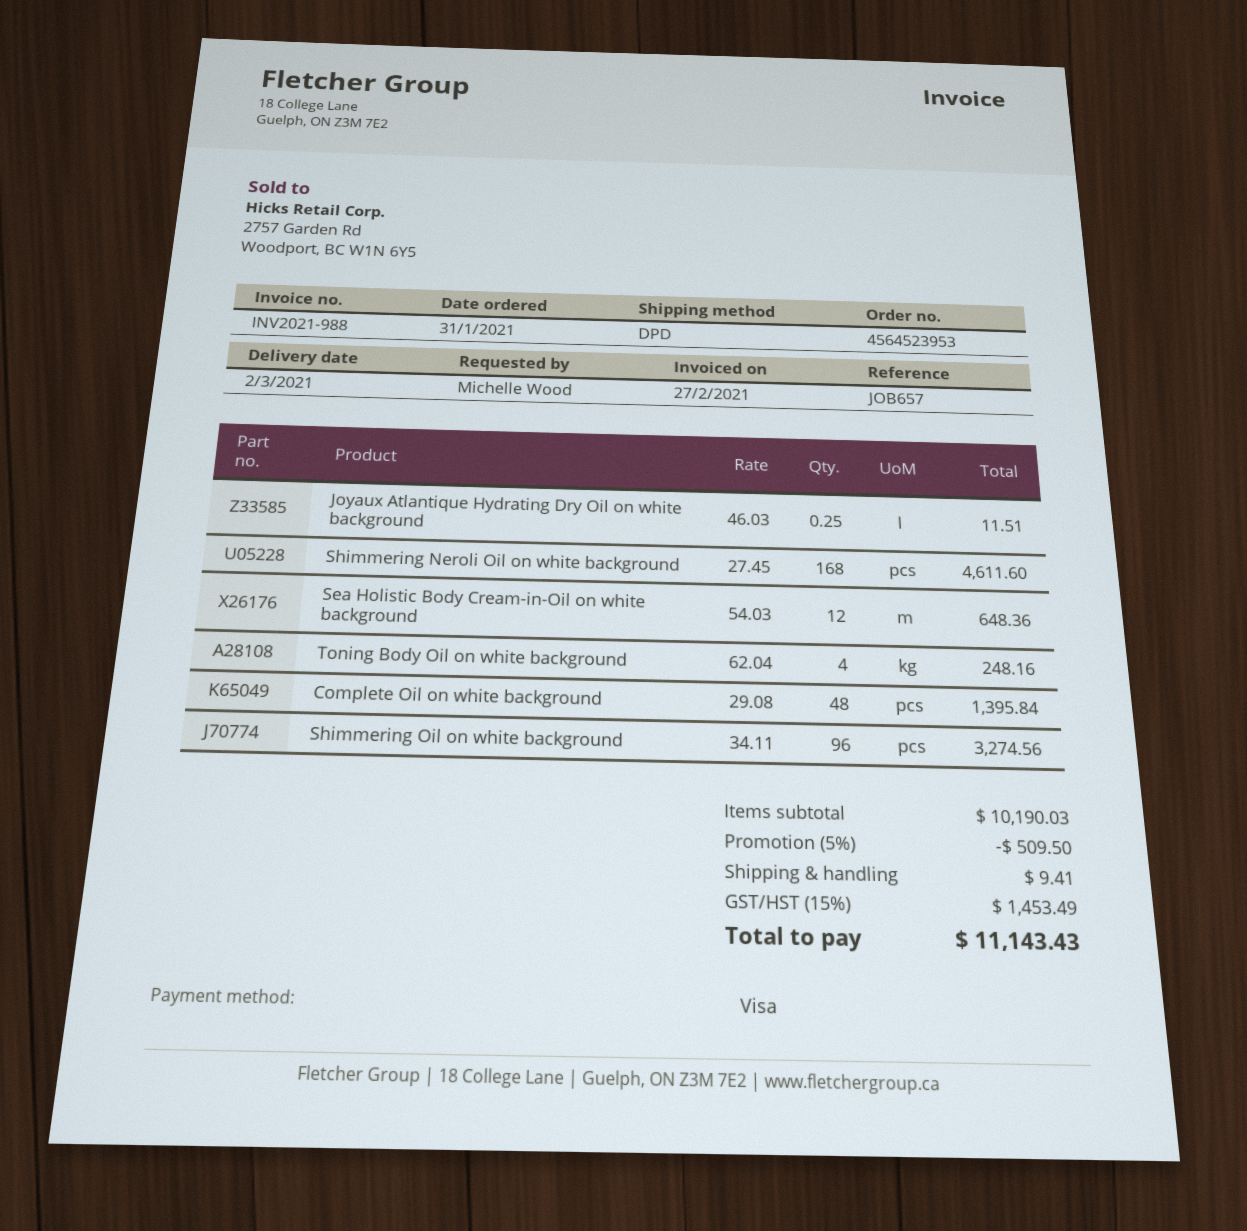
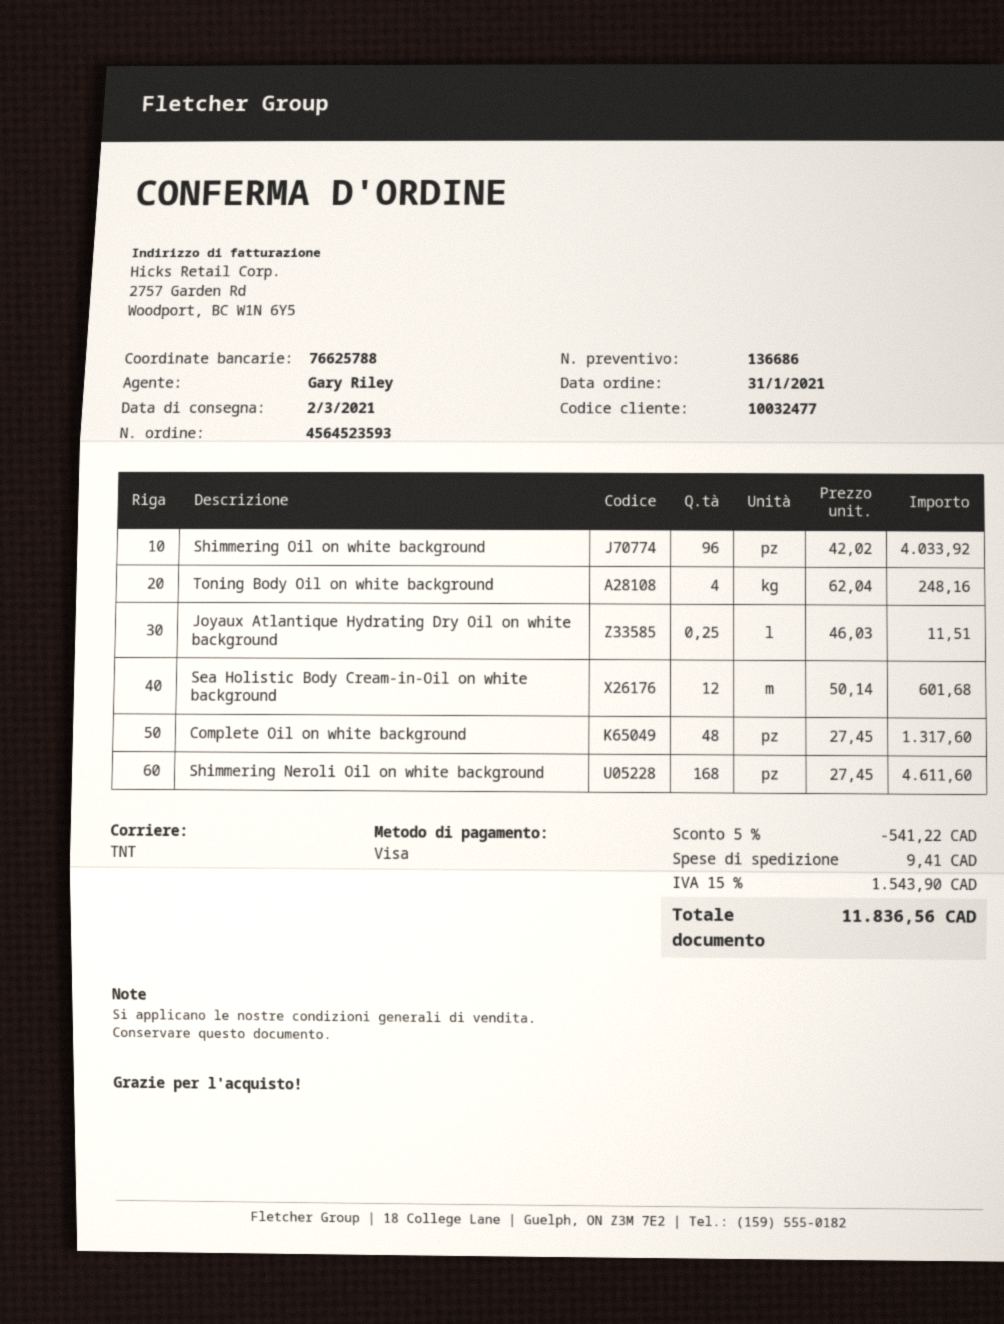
order number: 4564523953 -> 4564523593
shipping method: DPD -> TNT
Sea Holistic Body Cream-in-Oil on white background: 12 x 54.03 = 648.36 -> 12 x 50.14 = 601.68
Complete Oil on white background: 48 x 29.08 = 1395.84 -> 48 x 27.45 = 1317.60
Shimmering Oil on white background: 96 x 34.11 = 3274.56 -> 96 x 42.02 = 4033.92
discount: 5% = 509.50 -> 5% = 541.22
tax: 15% = 1453.49 -> 15% = 1543.90
total: 11143.43 -> 11836.56

